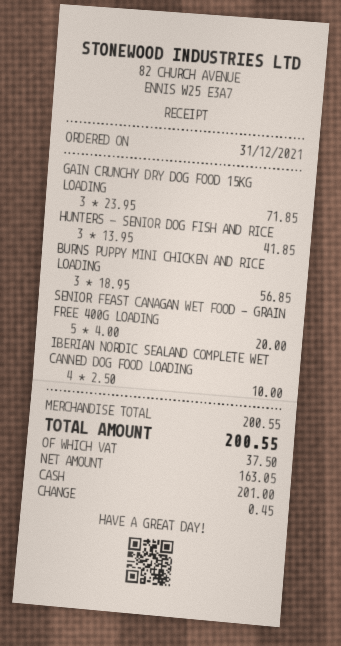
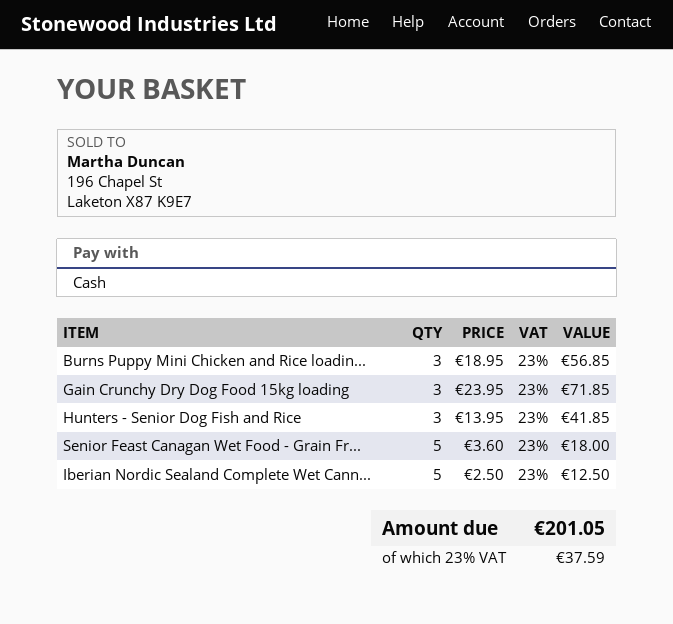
SENIOR FEAST CANAGAN WET FOOD - GRAIN FREE 400G LOADING: 5 x 4.00 = 20.00 -> 5 x 3.60 = 18.00
IBERIAN NORDIC SEALAND COMPLETE WET CANNED DOG FOOD LOADING: 4 x 2.50 = 10.00 -> 5 x 2.50 = 12.50
tax: 37.50 -> 37.59
total: 200.55 -> 201.05

